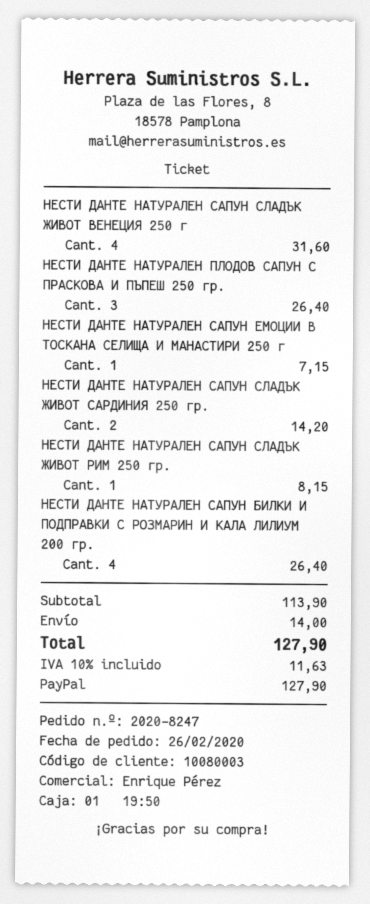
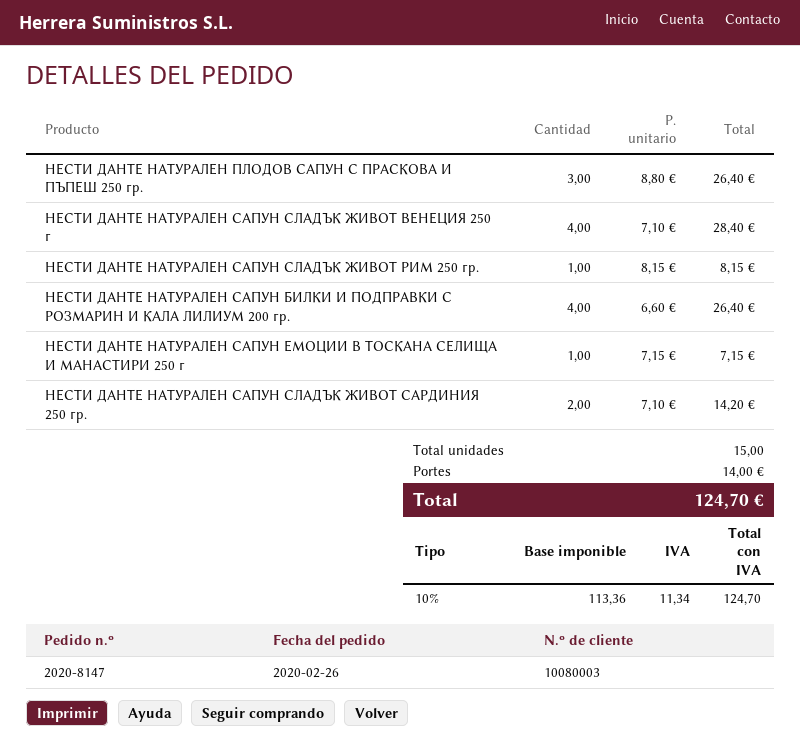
order number: 2020-8247 -> 2020-8147
НЕСТИ ДАНТЕ НАТУРАЛЕН САПУН СЛАДЪК ЖИВОТ ВЕНЕЦИЯ 250 г: 4 for 31.60 -> 4 for 28.40
tax: 10% = 11.63 -> 10% = 11.34
total: 127.90 -> 124.70

